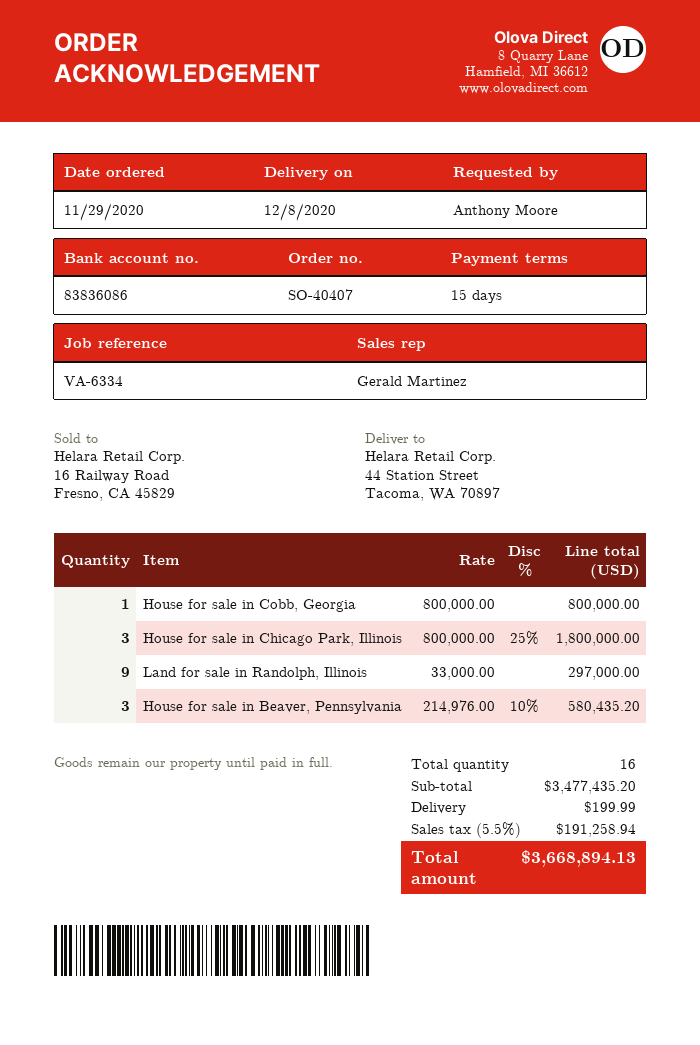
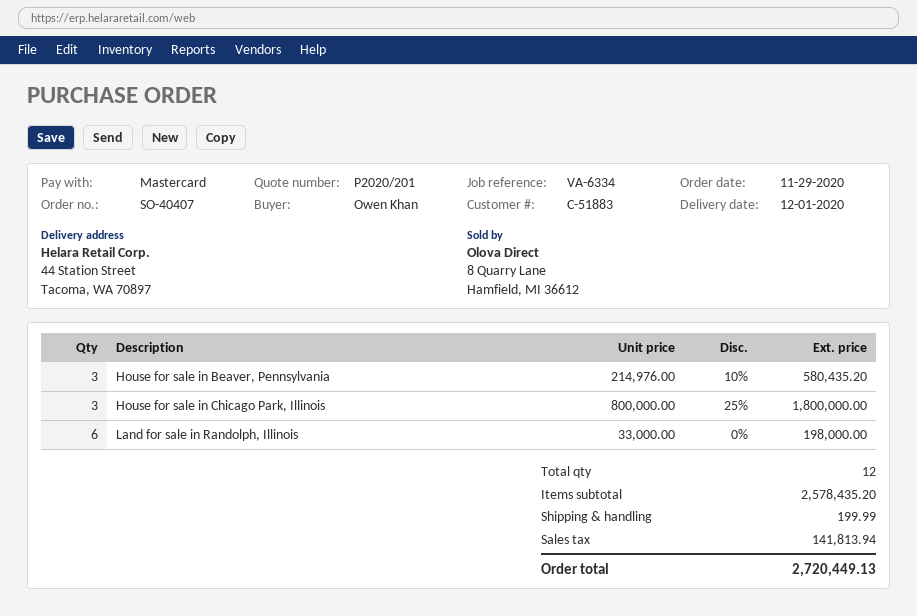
delivery date: 2020-12-08 -> 2020-12-01
ordered by: Anthony Moore -> Owen Khan
House for sale in Cobb, Georgia: 1 x 800000.00 = 800000.00 -> none
Land for sale in Randolph, Illinois: 9 x 33000.00 = 297000.00 -> 6 x 33000.00 = 198000.00
total quantity: 16 -> 12
subtotal: 3477435.20 -> 2578435.20
tax: 191258.94 -> 141813.94
total: 3668894.13 -> 2720449.13

